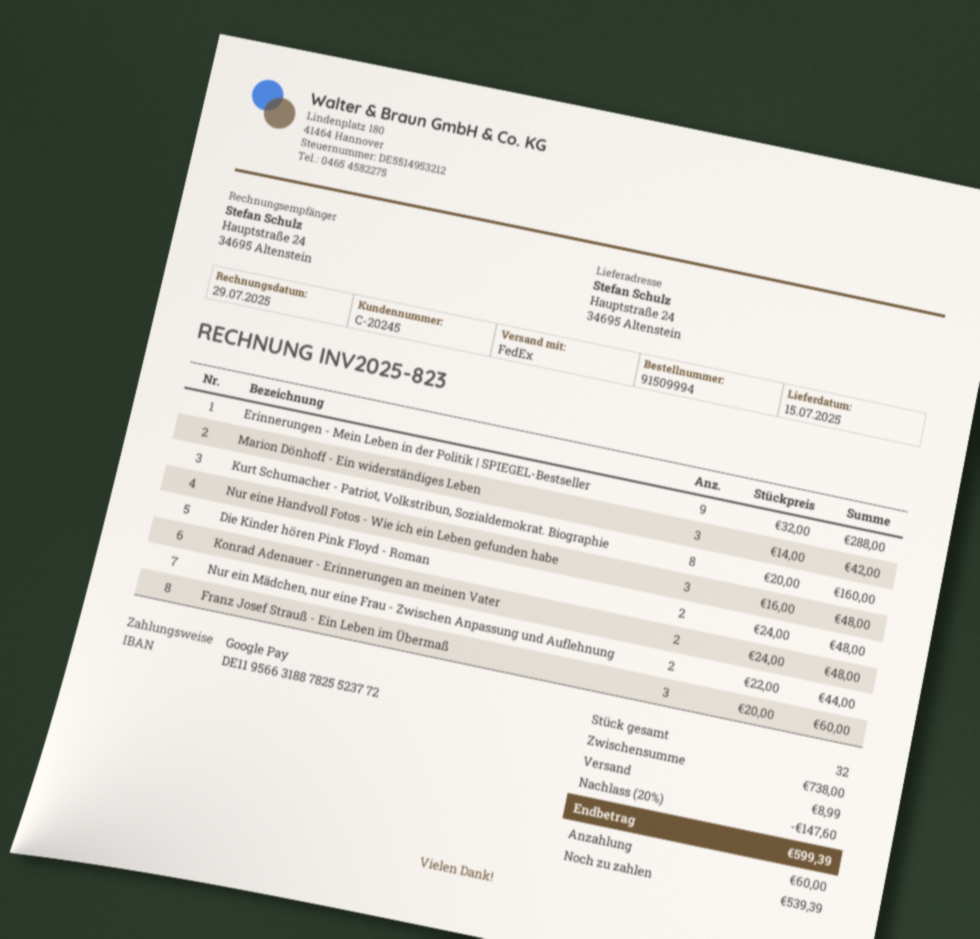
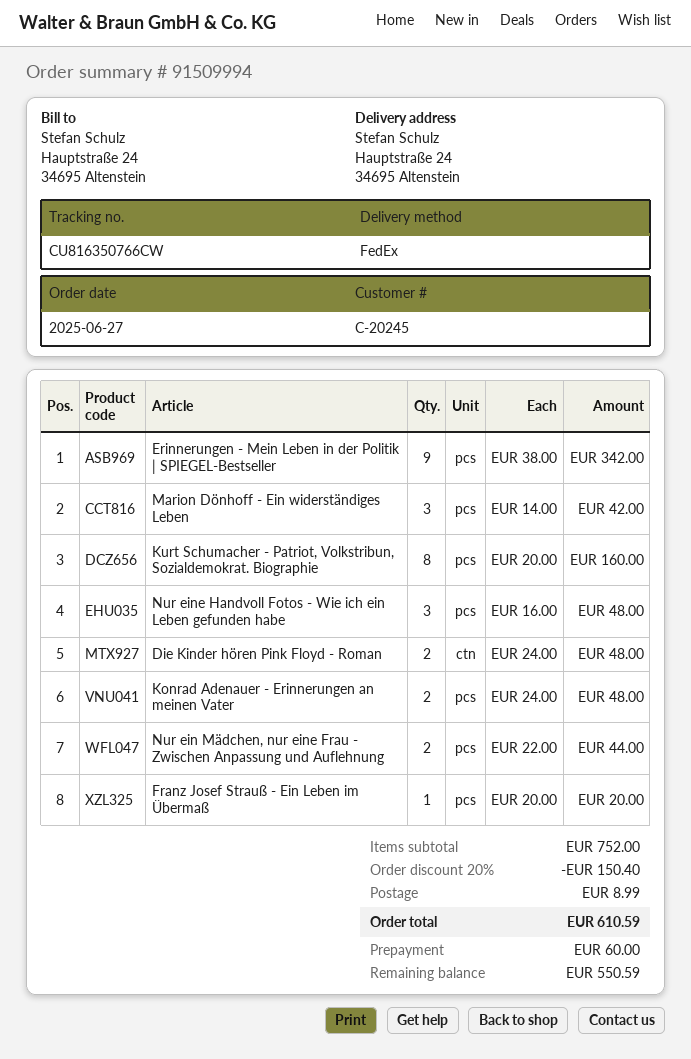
Erinnerungen - Mein Leben in der Politik | SPIEGEL-Bestseller: 9 x 32.00 = 288.00 -> 9 x 38.00 = 342.00
Franz Josef Strauß - Ein Leben im Übermaß: 3 x 20.00 = 60.00 -> 1 x 20.00 = 20.00
subtotal: 738.00 -> 752.00
discount: 20% = 147.60 -> 20% = 150.40
total: 599.39 -> 610.59
balance: 539.39 -> 550.59

